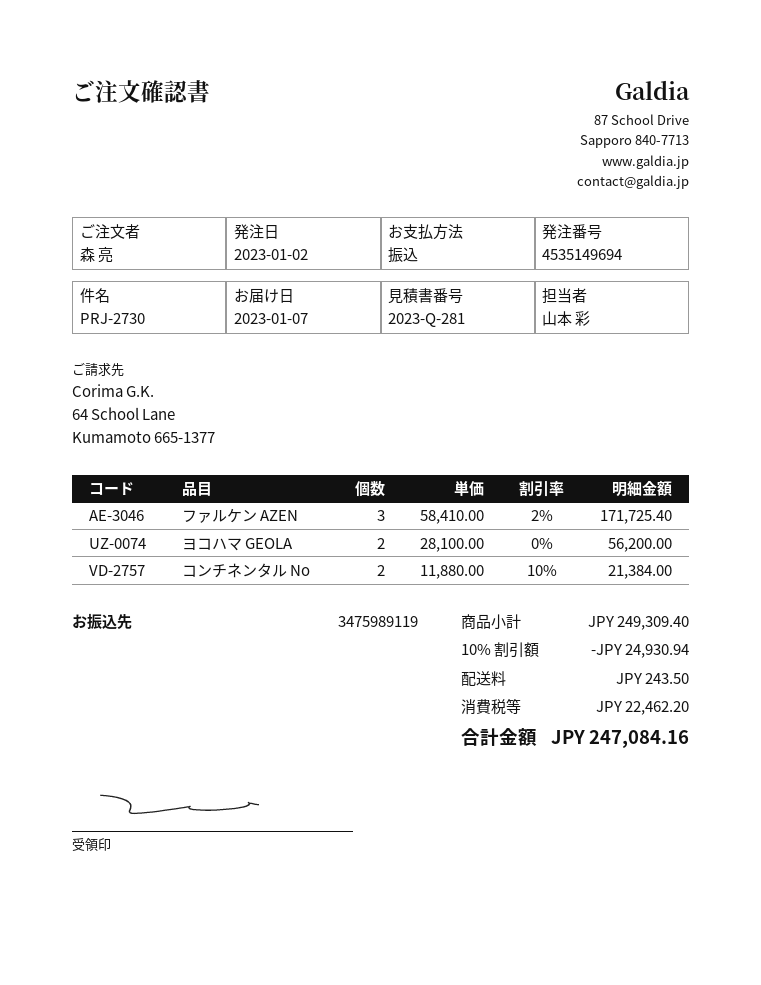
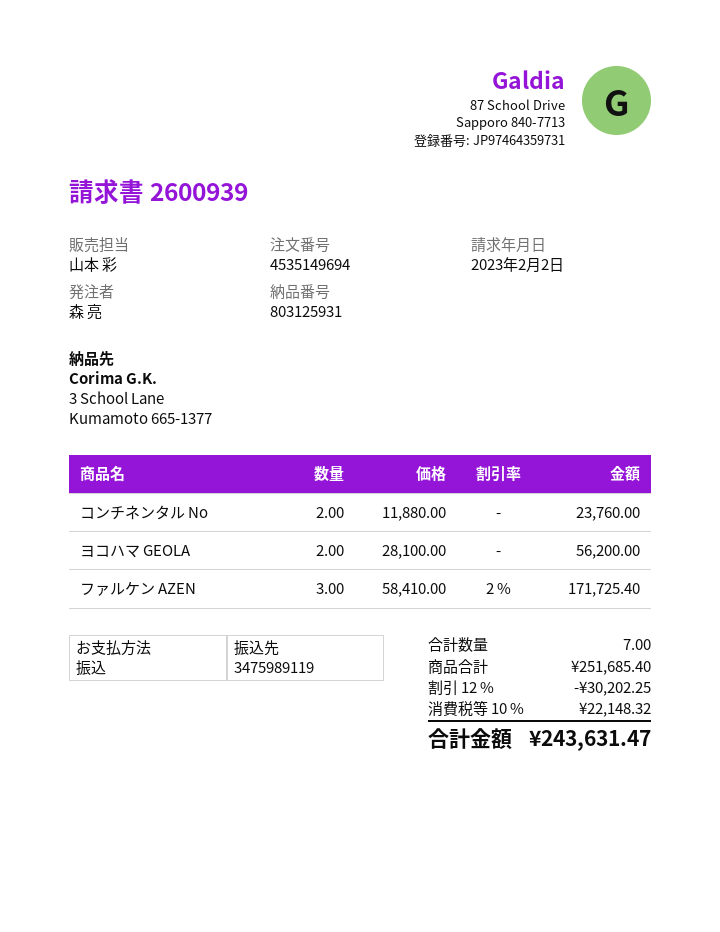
コンチネンタル No: 2 x 11880.00 - 10% = 21384.00 -> 2 x 11880.00 = 23760.00
subtotal: 249309.40 -> 251685.40
discount: 10% = 24930.94 -> 12% = 30202.25
shipping: 243.50 -> none
tax: 22462.20 -> 22148.32
total: 247084.16 -> 243631.47

